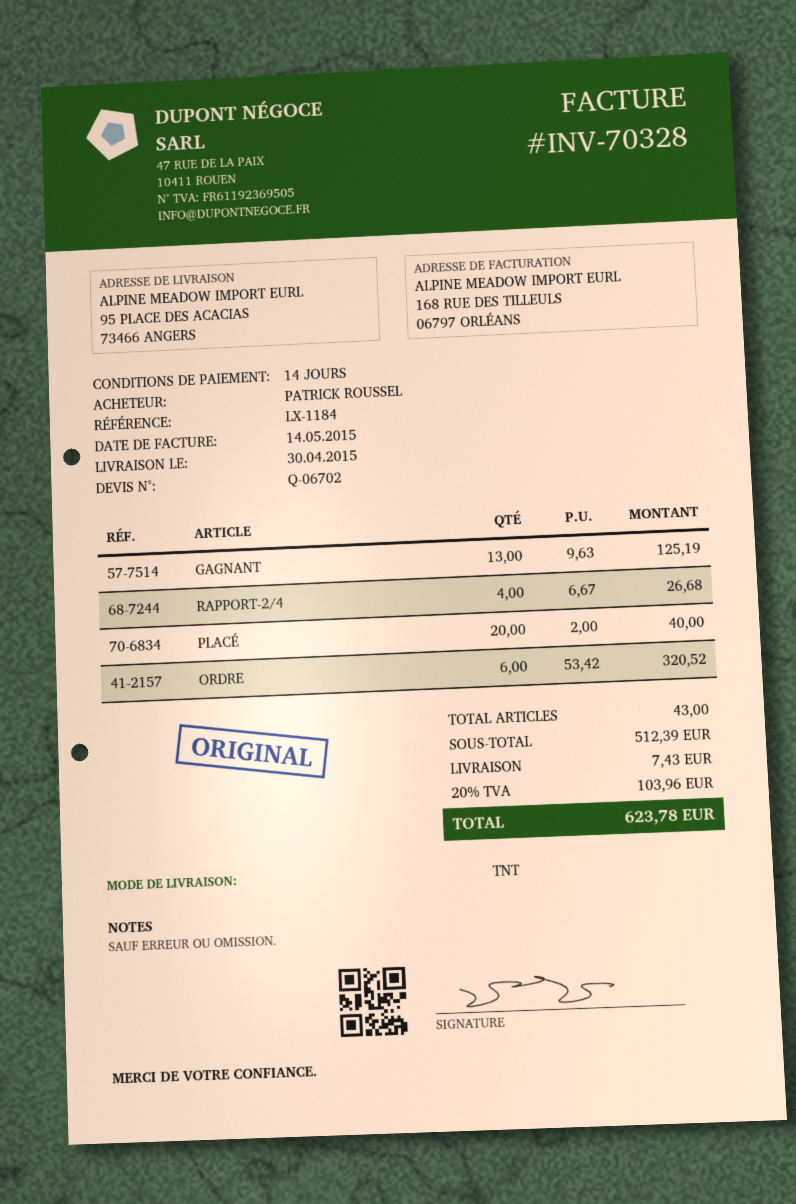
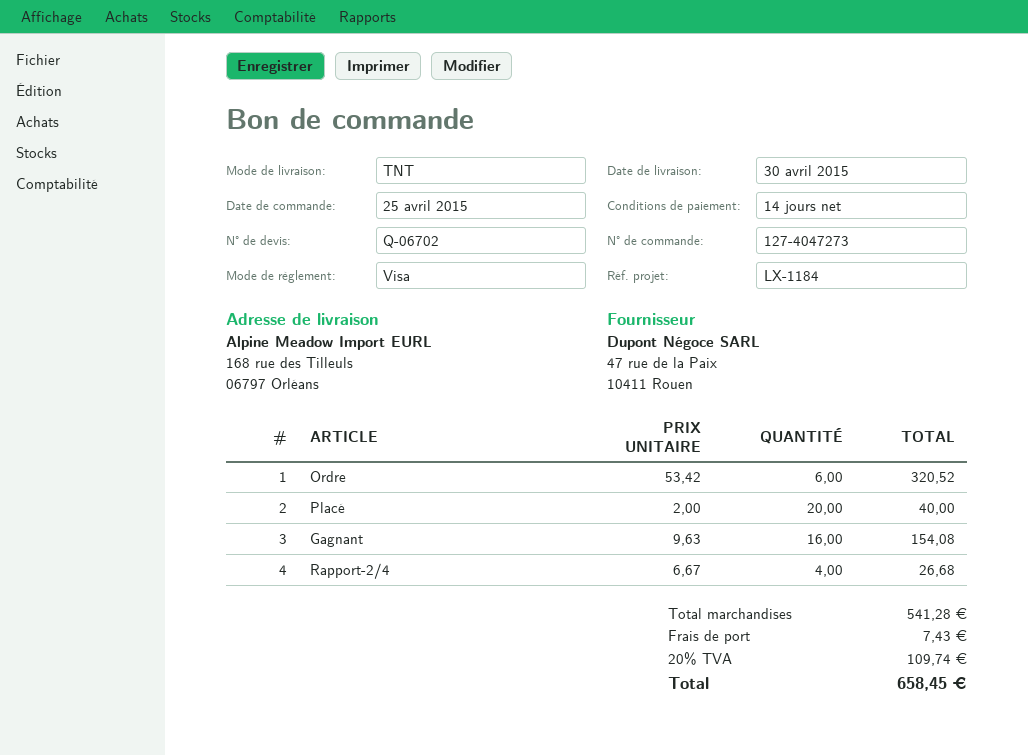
ship to: 95 PLACE DES ACACIAS, 73466 ANGERS -> 168 rue des Tilleuls, 06797 Orléans
GAGNANT: 13 x 9.63 = 125.19 -> 16 x 9.63 = 154.08
subtotal: 512.39 -> 541.28
tax: 20% = 103.96 -> 20% = 109.74
total: 623.78 -> 658.45

